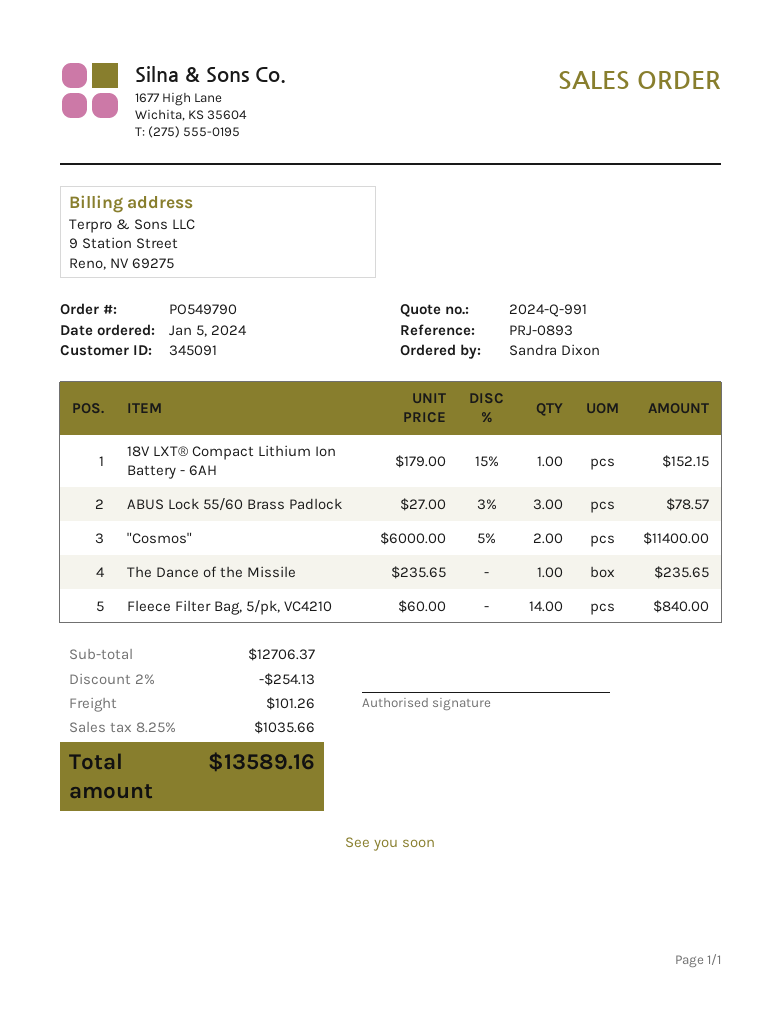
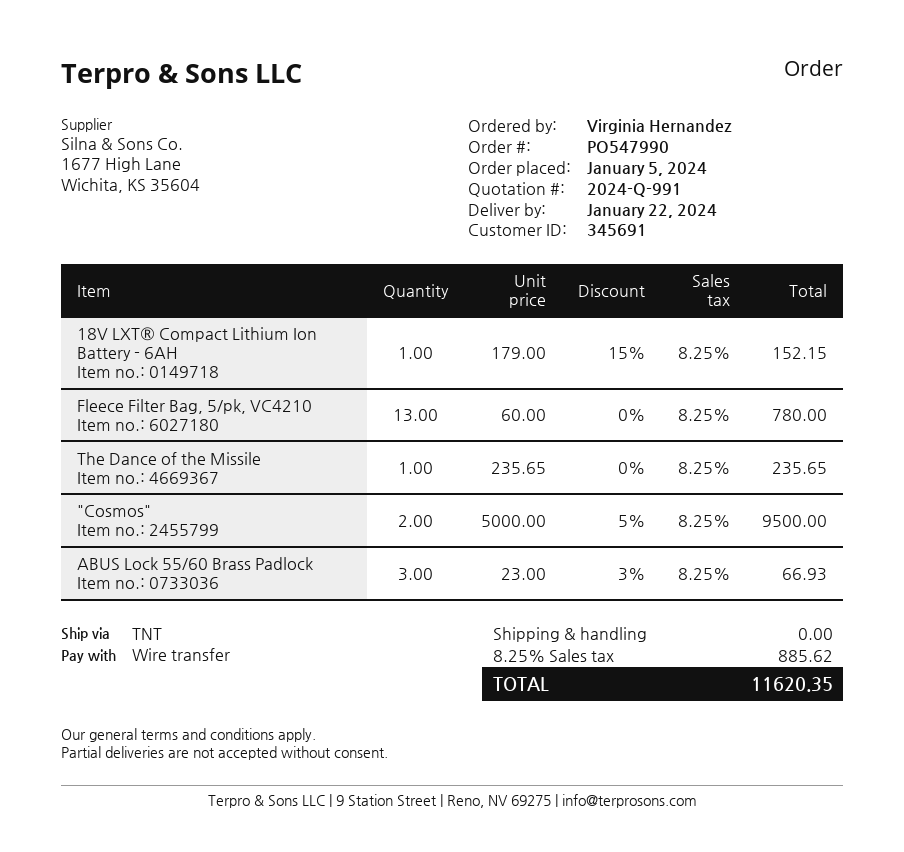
order number: PO549790 -> PO547990
customer number: 345091 -> 345691
ordered by: Sandra Dixon -> Virginia Hernandez
ABUS Lock 55/60 Brass Padlock: 3 x 27.00 - 3% = 78.57 -> 3 x 23.00 - 3% = 66.93
"Cosmos": 2 x 6000.00 - 5% = 11400.00 -> 2 x 5000.00 - 5% = 9500.00
Fleece Filter Bag, 5/pk, VC4210: 14 x 60.00 = 840.00 -> 13 x 60.00 = 780.00
discount: 2% = 254.13 -> none
shipping: 101.26 -> 0.00
tax: 8.25% = 1035.66 -> 8.25% = 885.62
total: 13589.16 -> 11620.35

